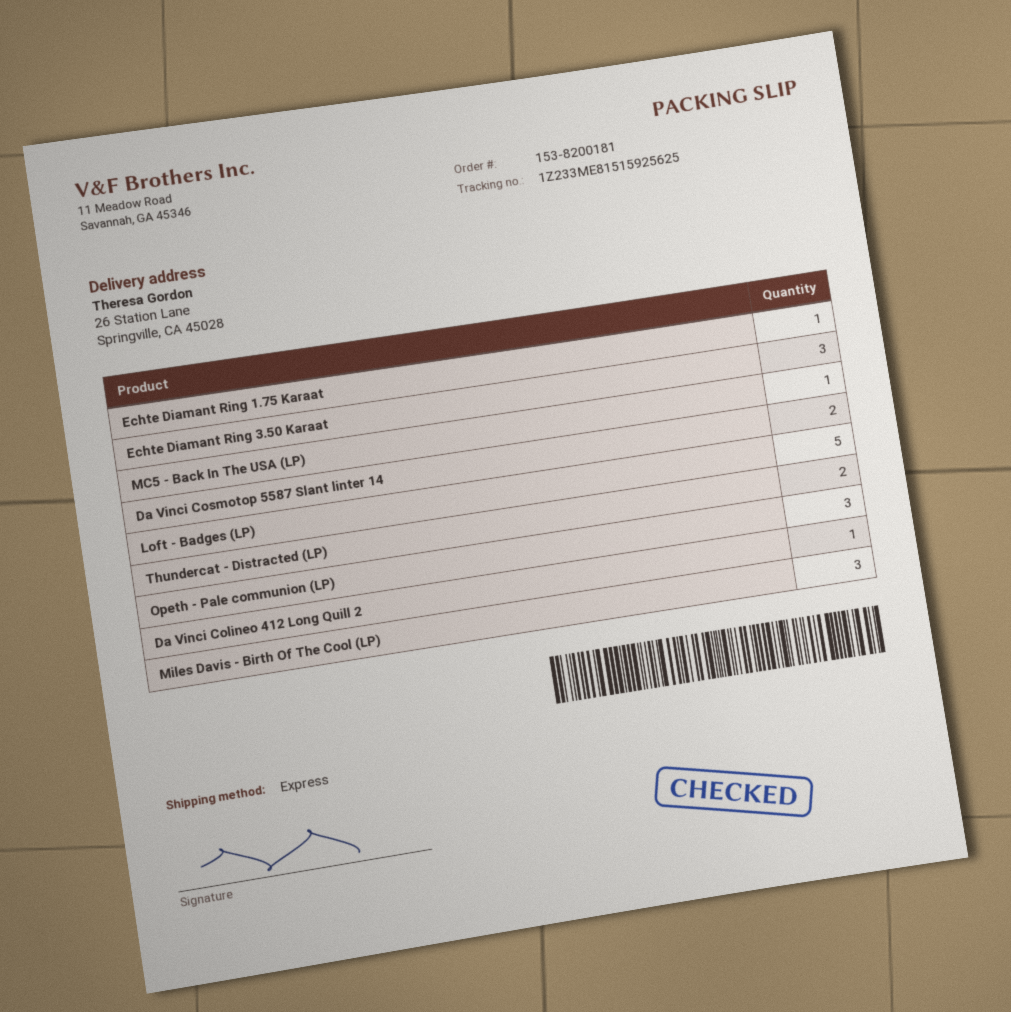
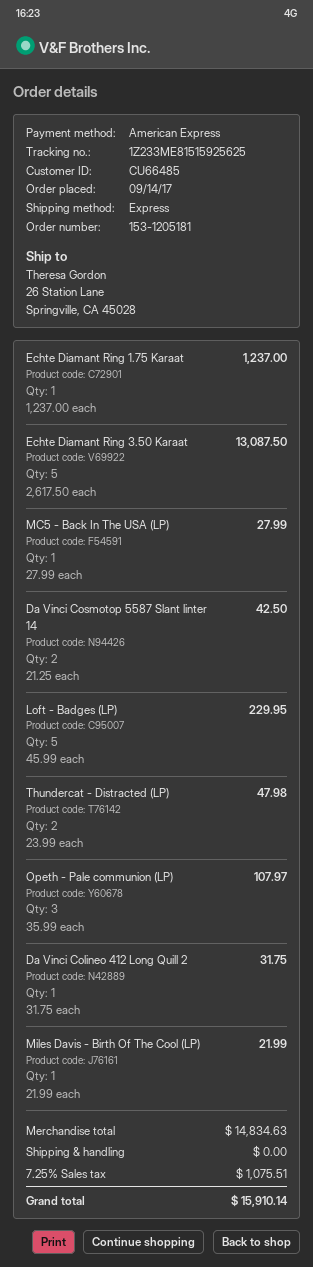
order number: 153-8200181 -> 153-1205181
Echte Diamant Ring 3.50 Karaat: 3 -> 5
Miles Davis - Birth Of The Cool (LP): 3 -> 1

